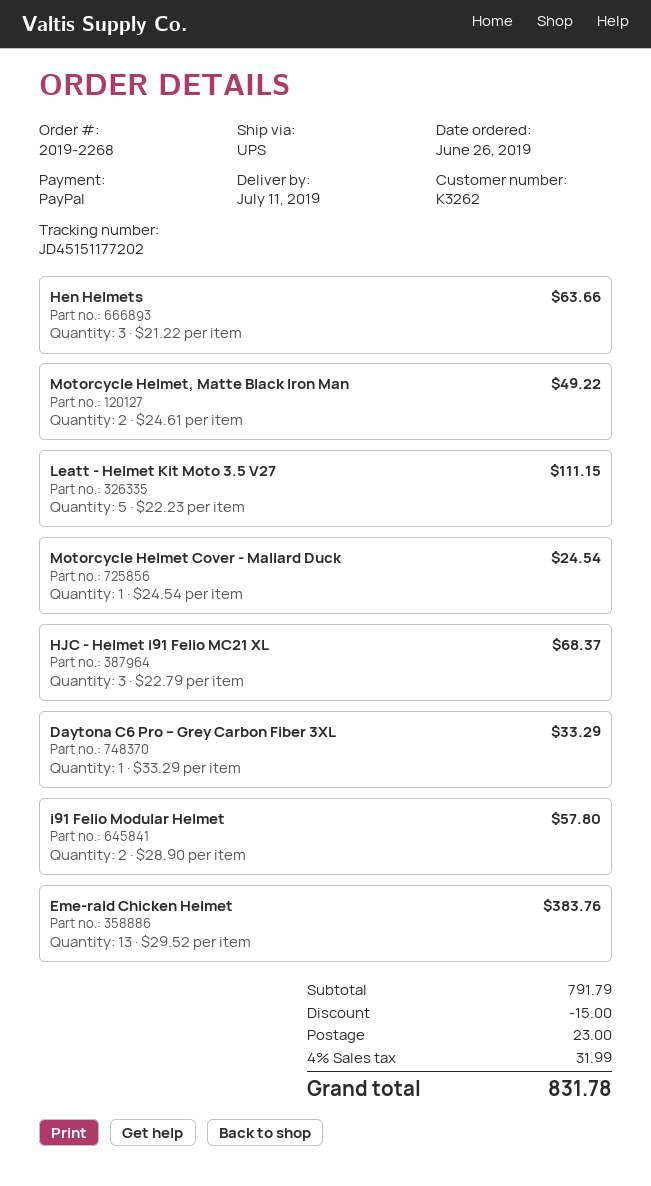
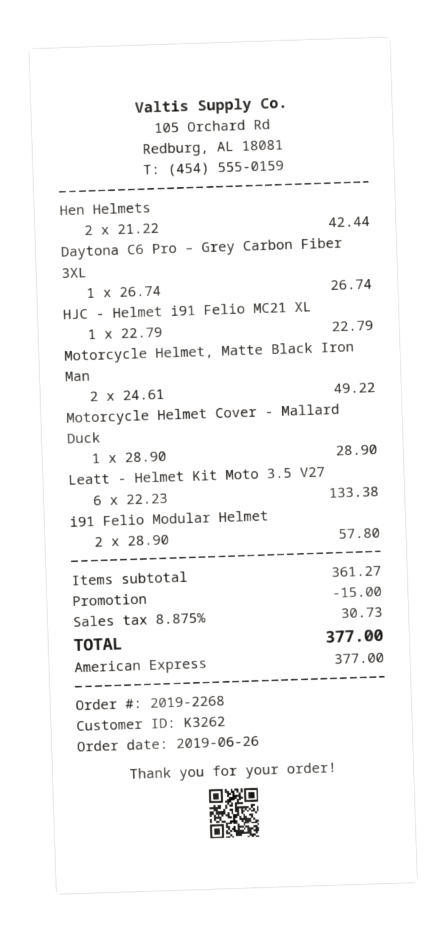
payment method: PayPal -> American Express
Hen Helmets: 3 x 21.22 = 63.66 -> 2 x 21.22 = 42.44
Leatt - Helmet Kit Moto 3.5 V27: 5 x 22.23 = 111.15 -> 6 x 22.23 = 133.38
Motorcycle Helmet Cover - Mallard Duck: 1 x 24.54 = 24.54 -> 1 x 28.90 = 28.90
HJC - Helmet i91 Felio MC21 XL: 3 x 22.79 = 68.37 -> 1 x 22.79 = 22.79
Daytona C6 Pro – Grey Carbon Fiber 3XL: 1 x 33.29 = 33.29 -> 1 x 26.74 = 26.74
Eme-rald Chicken Helmet: 13 x 29.52 = 383.76 -> none
subtotal: 791.79 -> 361.27
shipping: 23.00 -> none
tax: 4% = 31.99 -> 8.875% = 30.73
total: 831.78 -> 377.00

